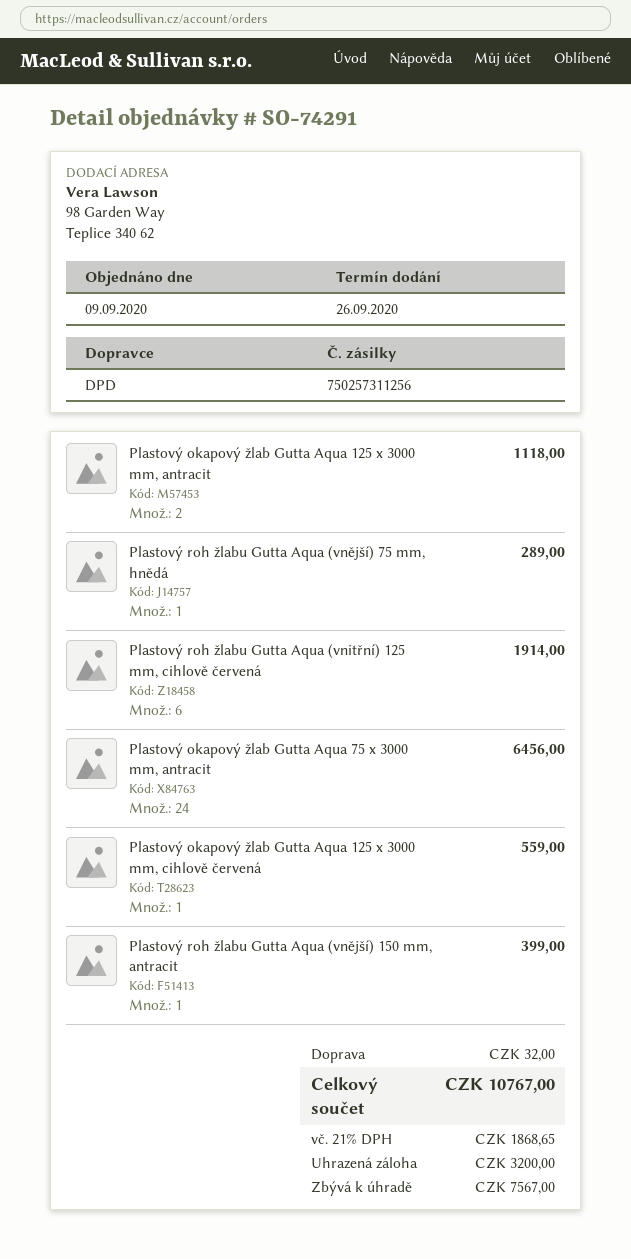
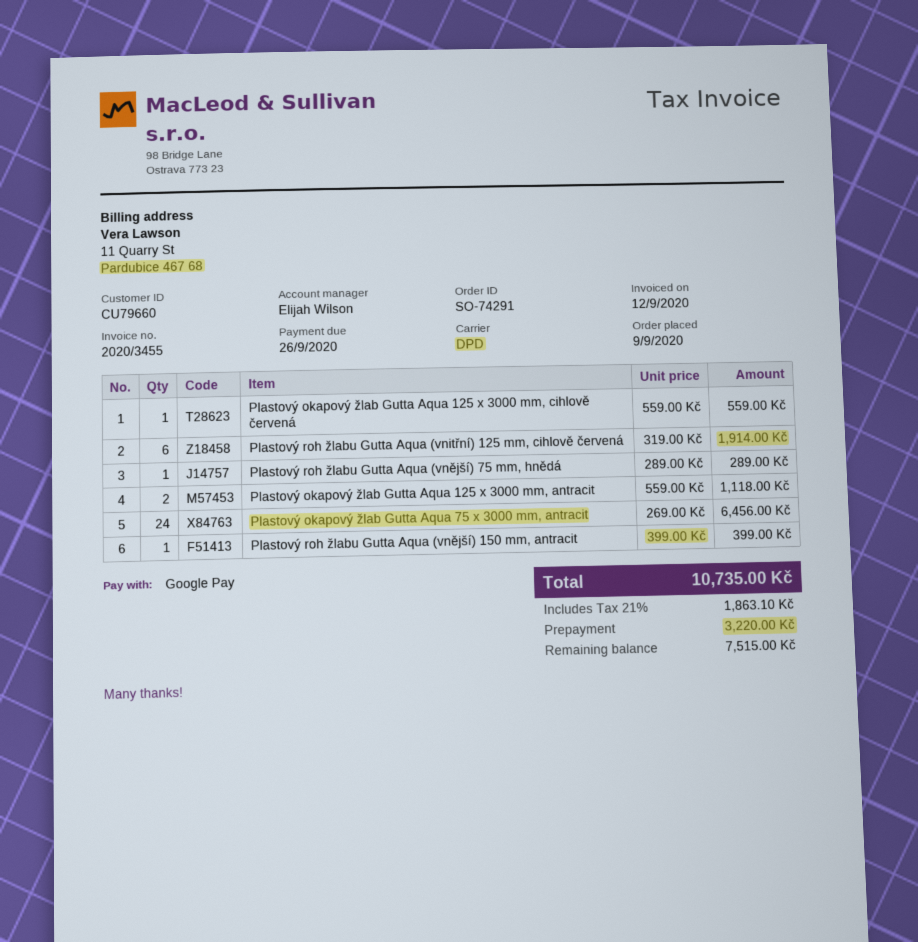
shipping: 32.00 -> none
tax: 21% = 1868.65 -> 21% = 1863.10
total: 10767.00 -> 10735.00
deposit: 3200.00 -> 3220.00
balance: 7567.00 -> 7515.00

